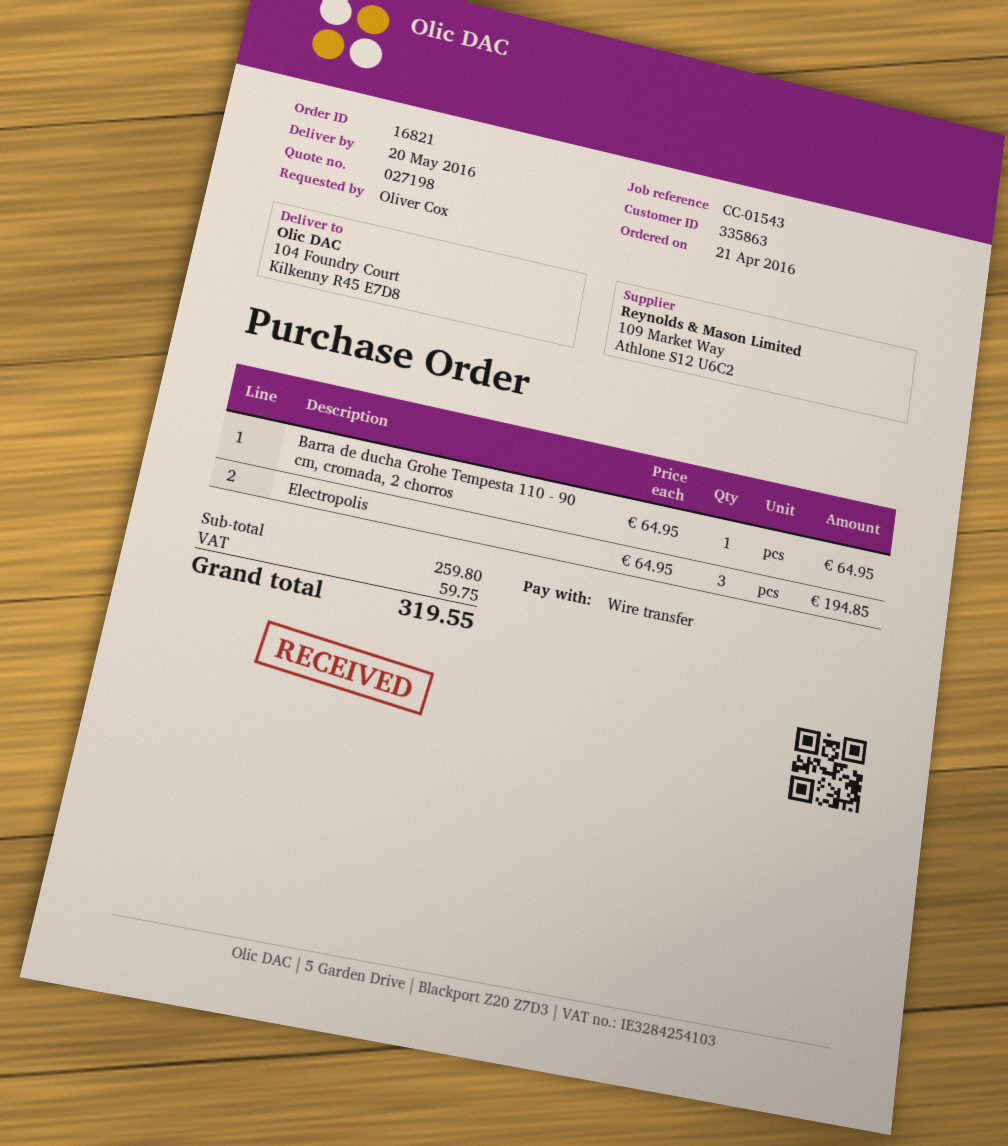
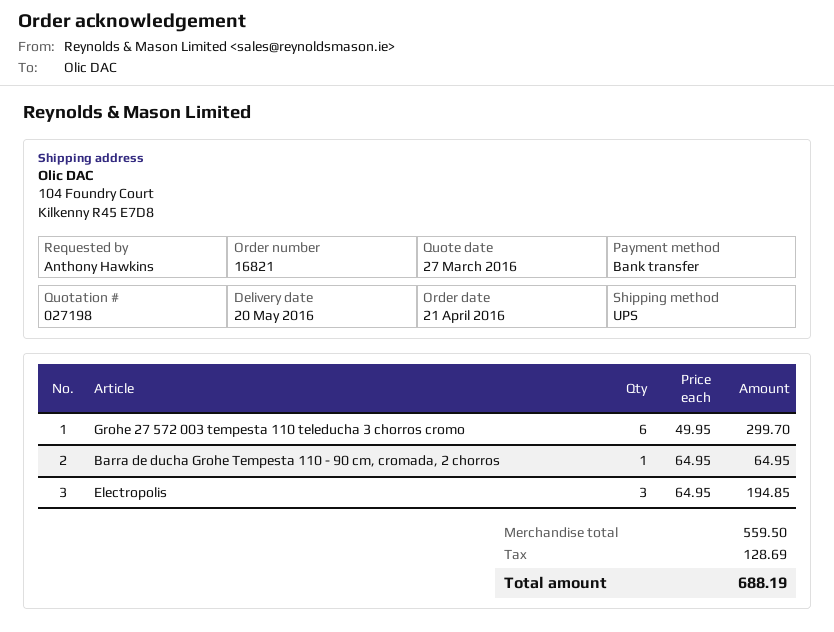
ordered by: Oliver Cox -> Anthony Hawkins
Grohe 27 572 003 tempesta 110 teleducha 3 chorros cromo: none -> 6 x 49.95 = 299.70
subtotal: 259.80 -> 559.50
tax: 59.75 -> 128.69
total: 319.55 -> 688.19

